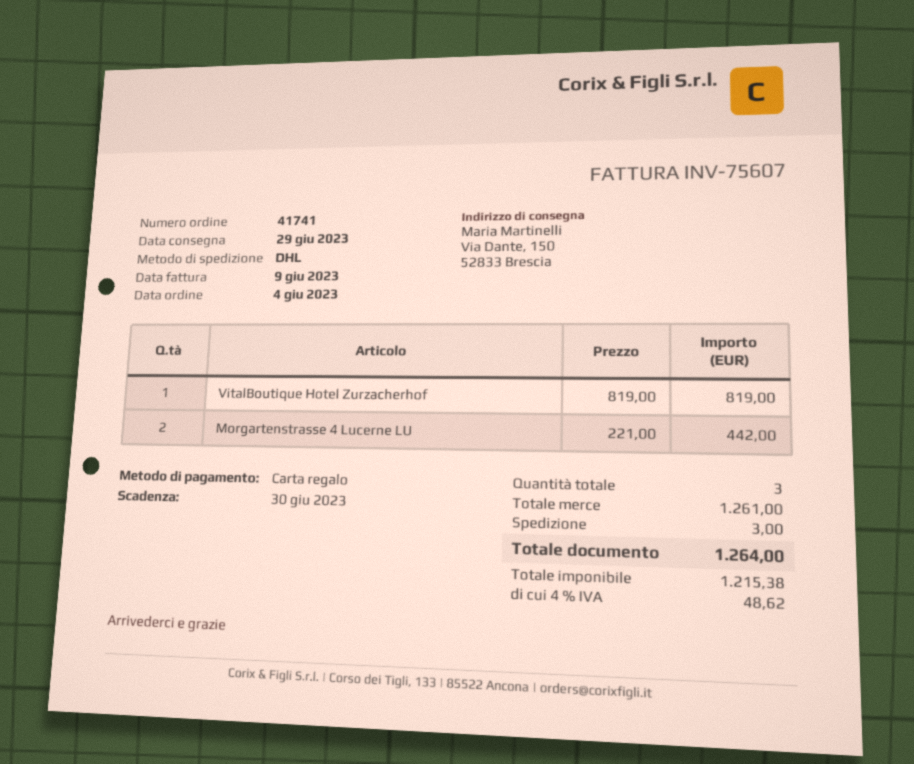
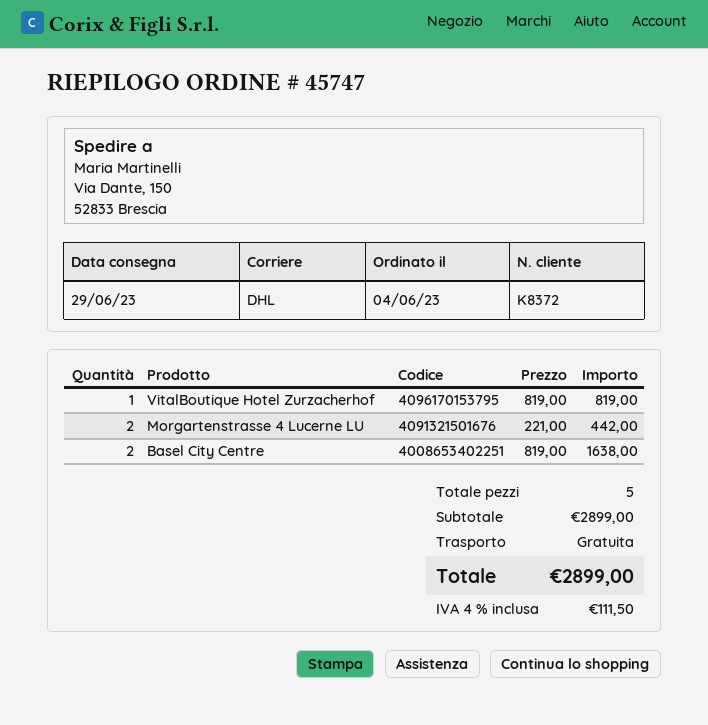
order number: 41741 -> 45747
Basel City Centre: none -> 2 x 819.00 = 1638.00
total quantity: 3 -> 5
subtotal: 1261.00 -> 2899.00
shipping: 3.00 -> 0.00
tax: 4% = 48.62 -> 4% = 111.50
total: 1264.00 -> 2899.00

